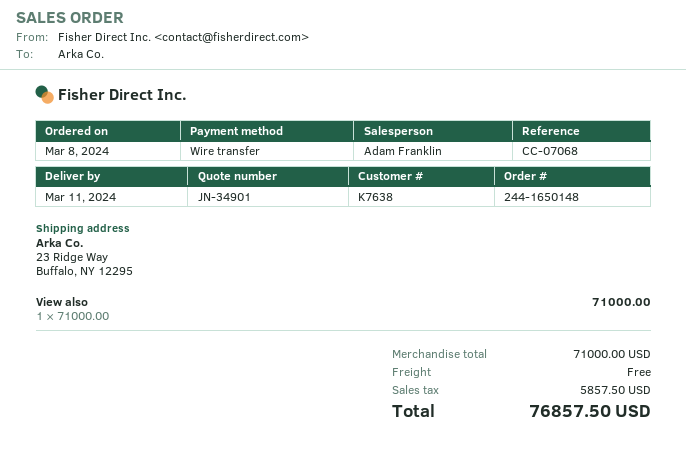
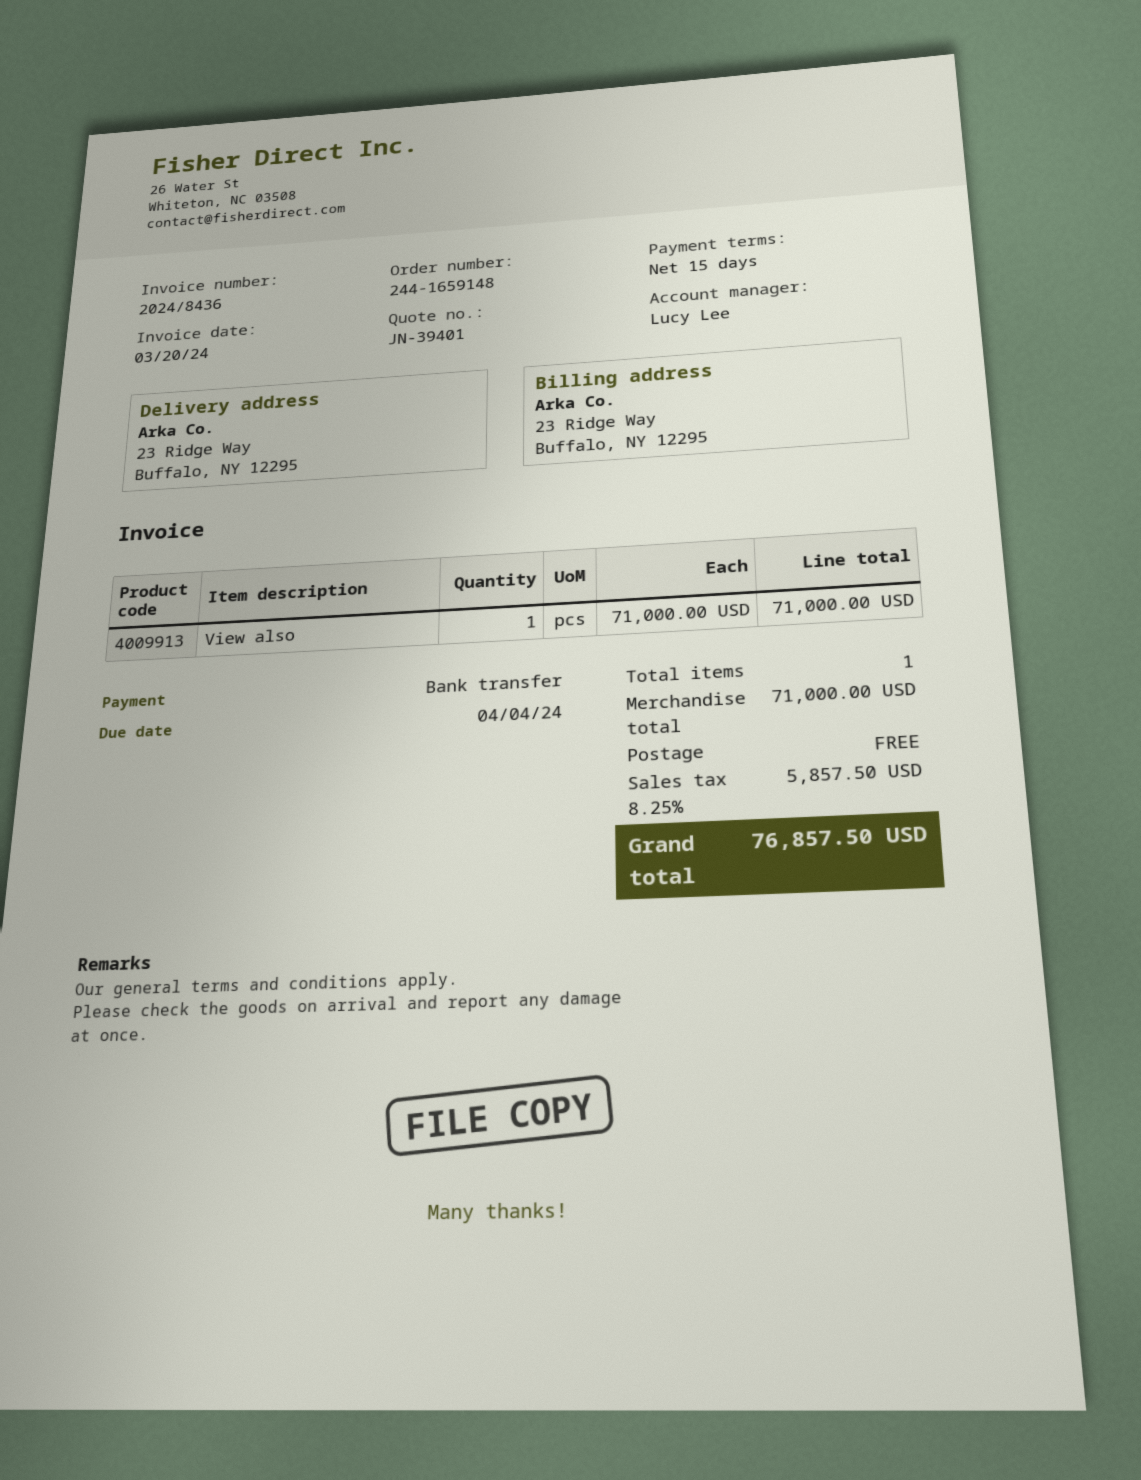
quote number: JN-34901 -> JN-39401
order number: 244-1650148 -> 244-1659148
sales rep: Adam Franklin -> Lucy Lee

